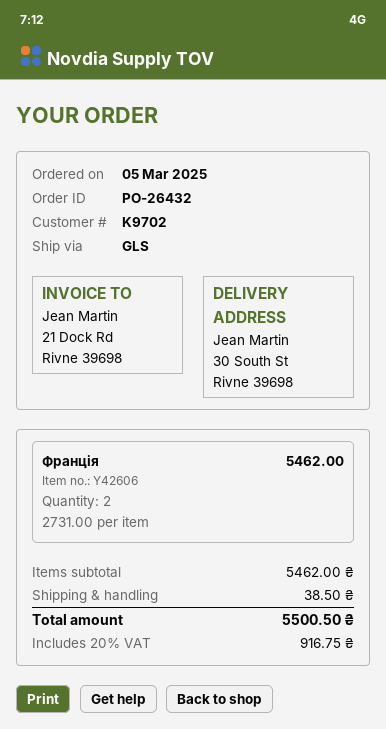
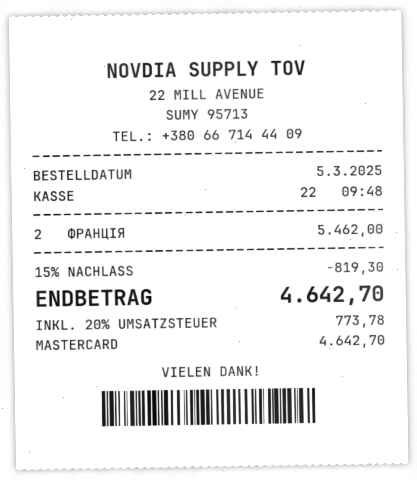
discount: none -> 15% = 819.30
shipping: 38.50 -> none
tax: 20% = 916.75 -> 20% = 773.78
total: 5500.50 -> 4642.70

